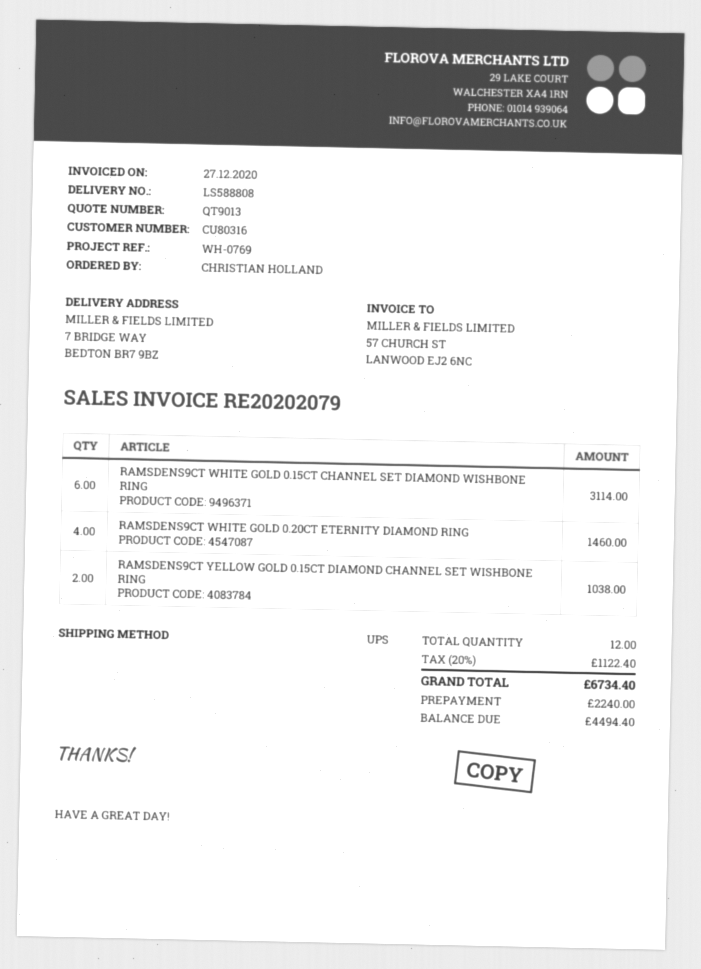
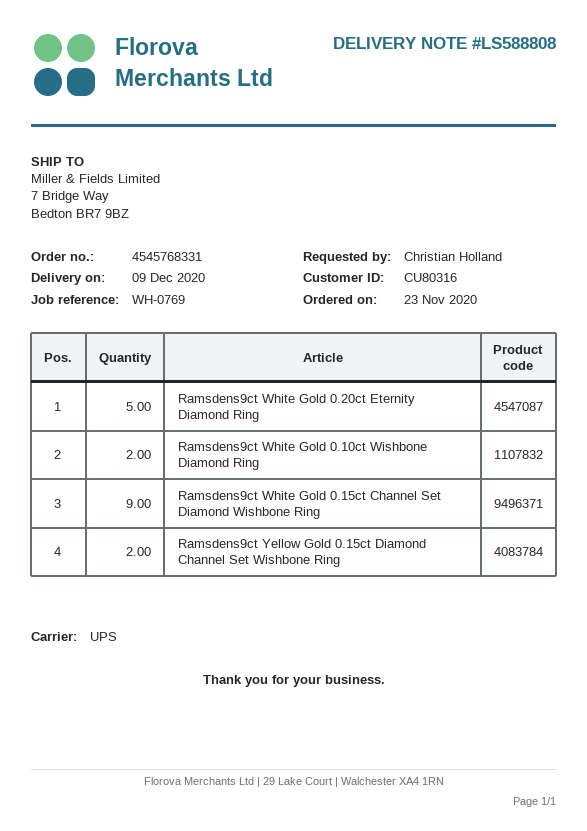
RAMSDENS9CT WHITE GOLD 0.15CT CHANNEL SET DIAMOND WISHBONE RING: 6 -> 9
RAMSDENS9CT WHITE GOLD 0.20CT ETERNITY DIAMOND RING: 4 -> 5
Ramsdens9ct White Gold 0.10ct Wishbone Diamond Ring: none -> 2

